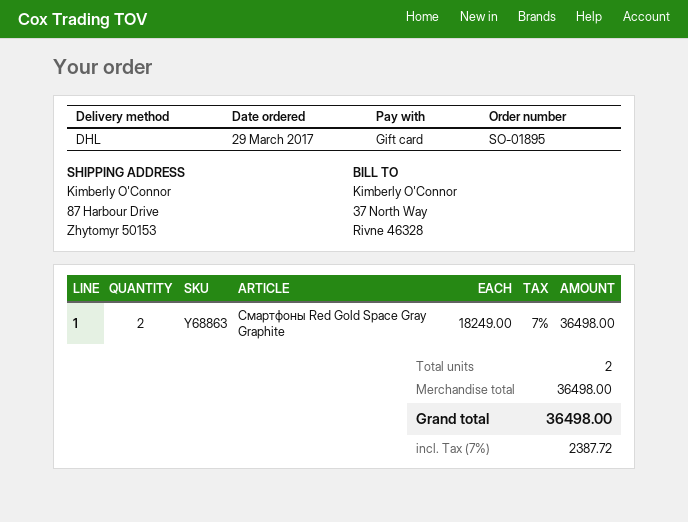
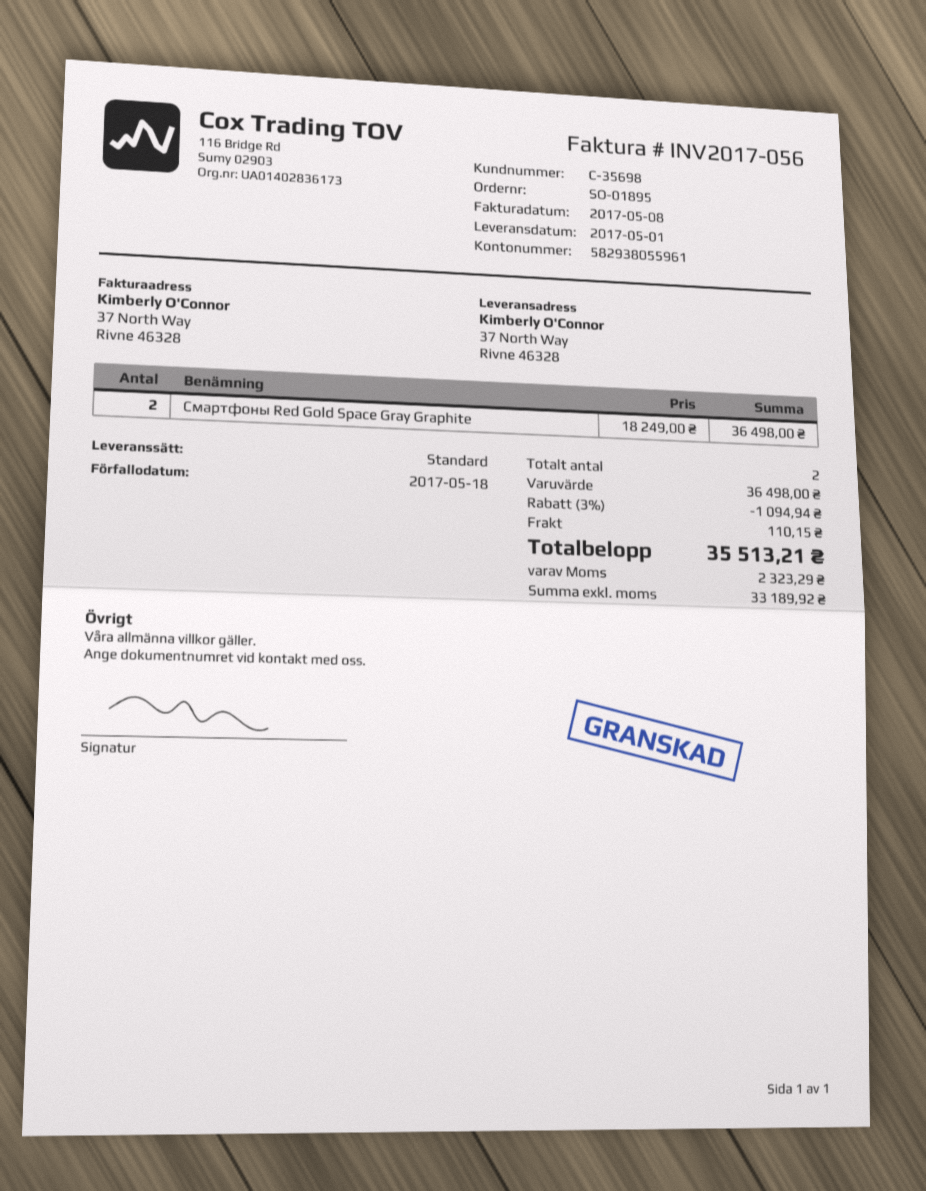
shipping method: DHL -> standard
ship to: 87 Harbour Drive, Zhytomyr 50153 -> 37 North Way, Rivne 46328
discount: none -> 3% = 1094.94
shipping: none -> 110.15
tax: 2387.72 -> 2323.29
total: 36498.00 -> 35513.21

